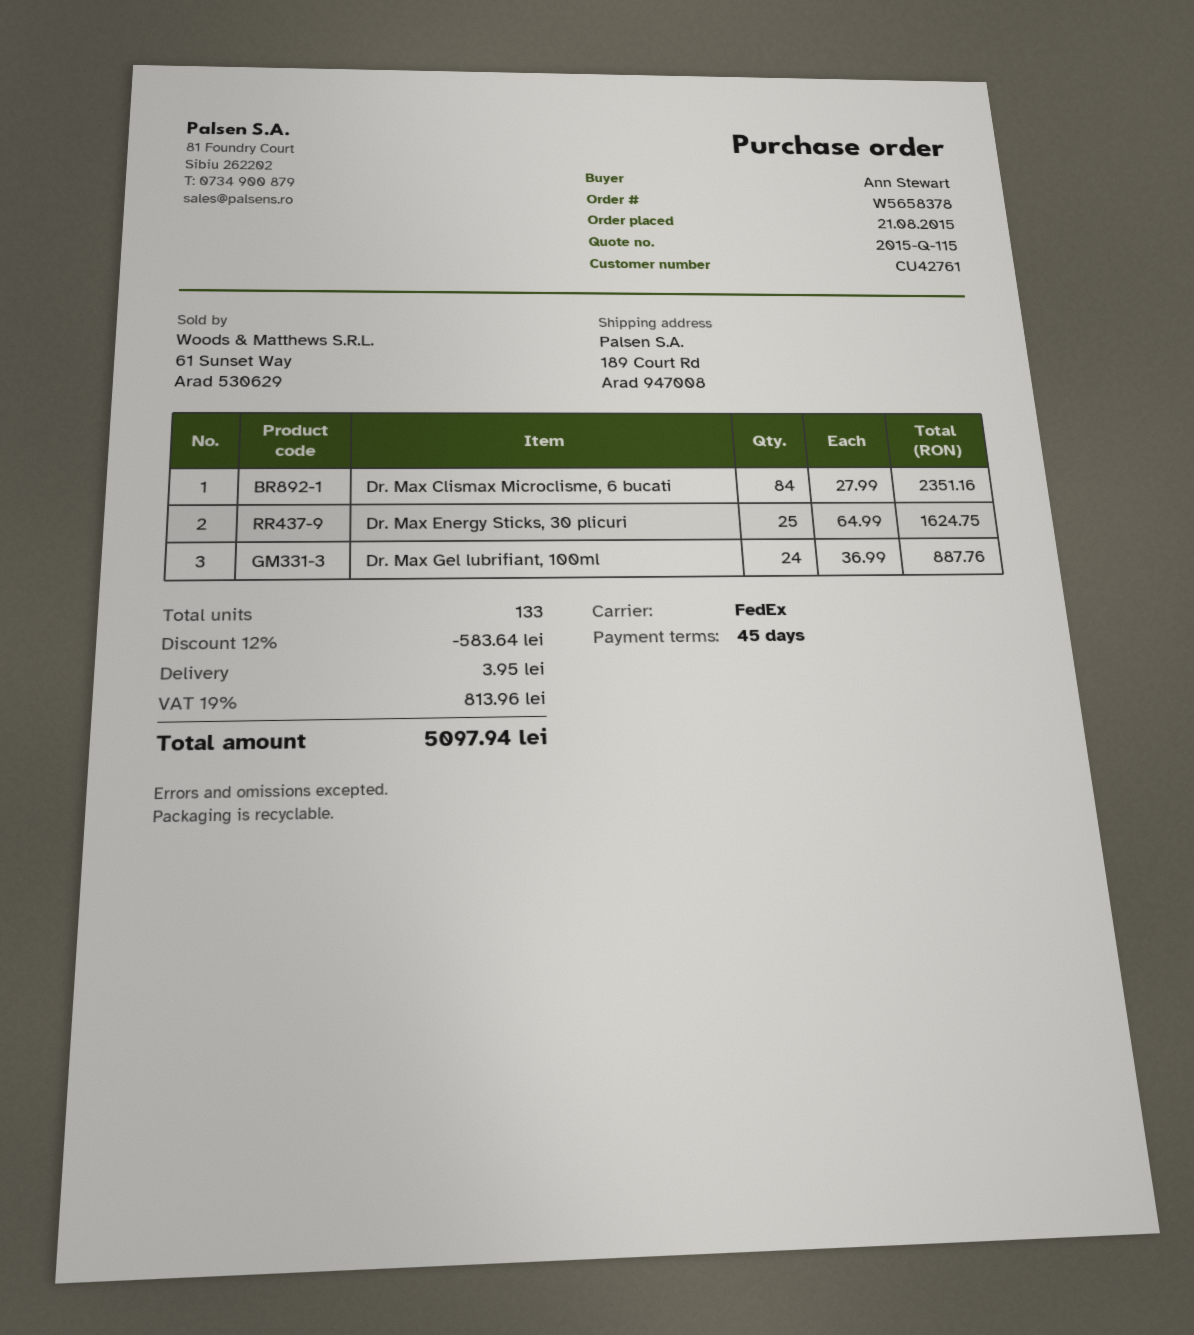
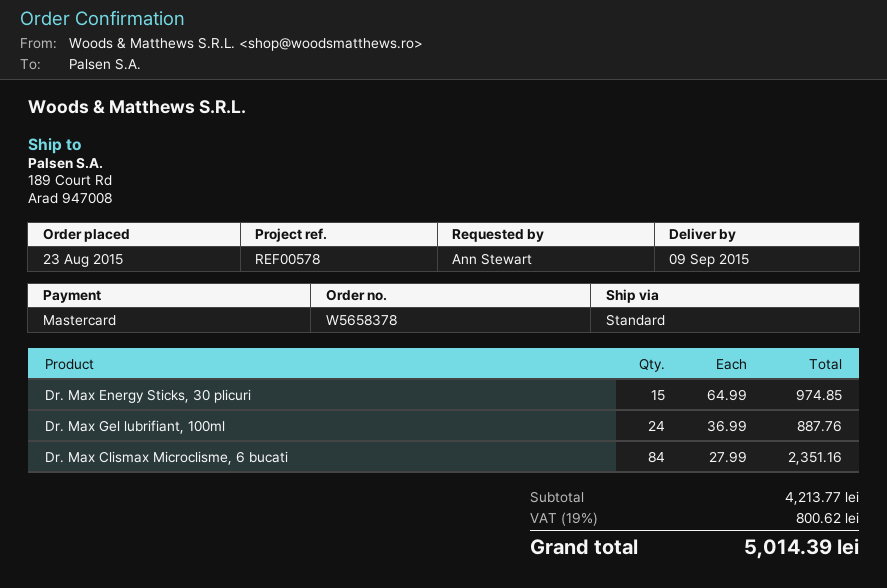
order date: 2015-08-21 -> 2015-08-23
shipping method: FedEx -> standard
Dr. Max Energy Sticks, 30 plicuri: 25 x 64.99 = 1624.75 -> 15 x 64.99 = 974.85
discount: 12% = 583.64 -> none
shipping: 3.95 -> none
tax: 19% = 813.96 -> 19% = 800.62
total: 5097.94 -> 5014.39

